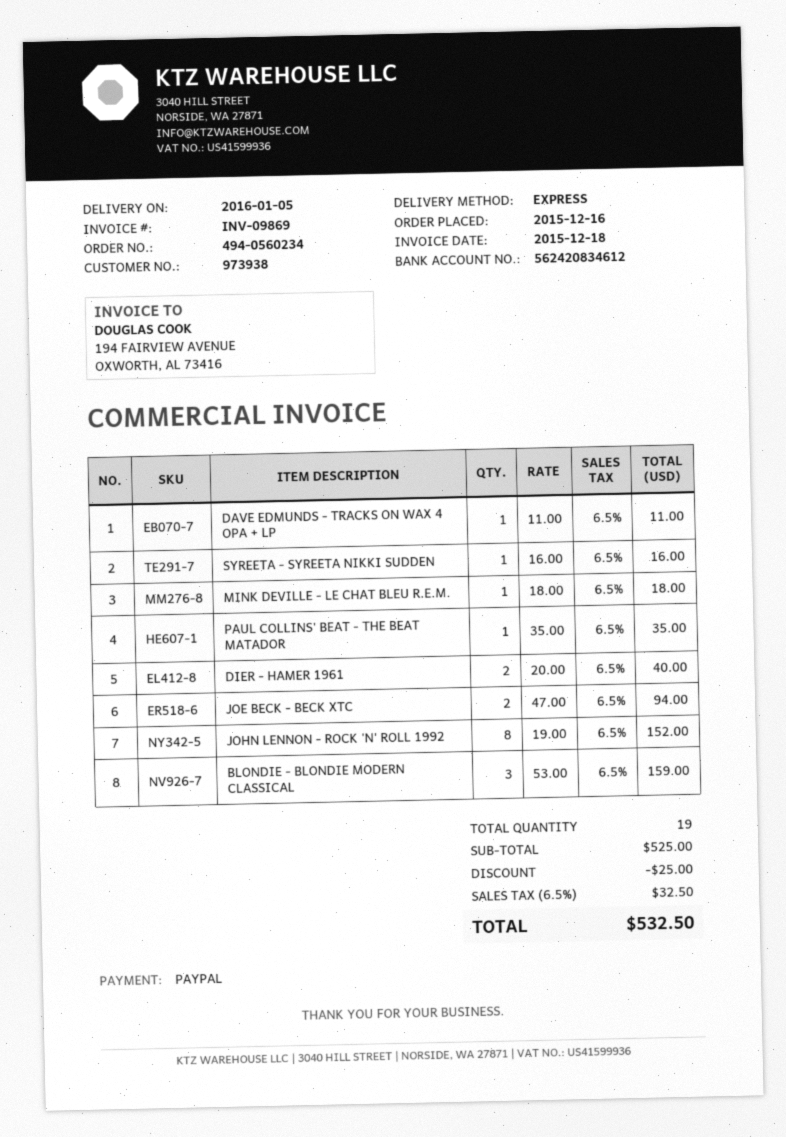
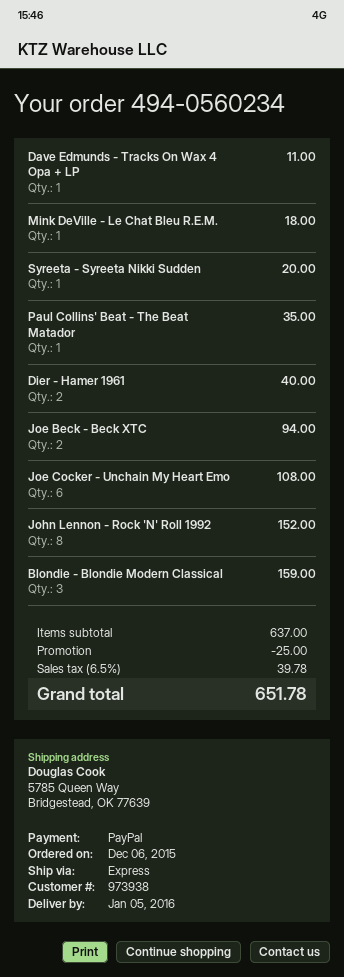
order date: 2015-12-16 -> 2015-12-06
SYREETA - SYREETA NIKKI SUDDEN: 1 for 16.00 -> 1 for 20.00
Joe Cocker - Unchain My Heart Emo: none -> 6 for 108.00
subtotal: 525.00 -> 637.00
tax: 6.5% = 32.50 -> 6.5% = 39.78
total: 532.50 -> 651.78

